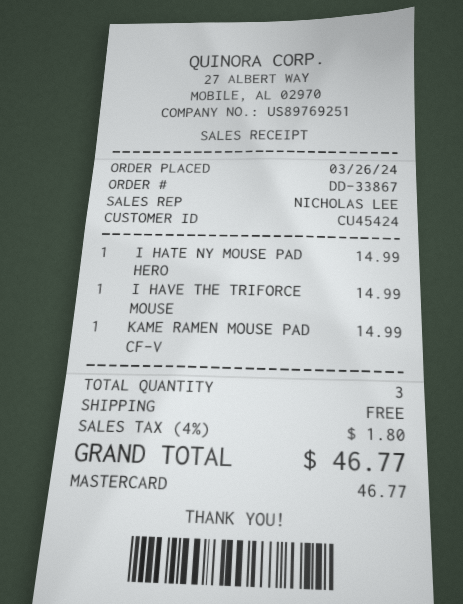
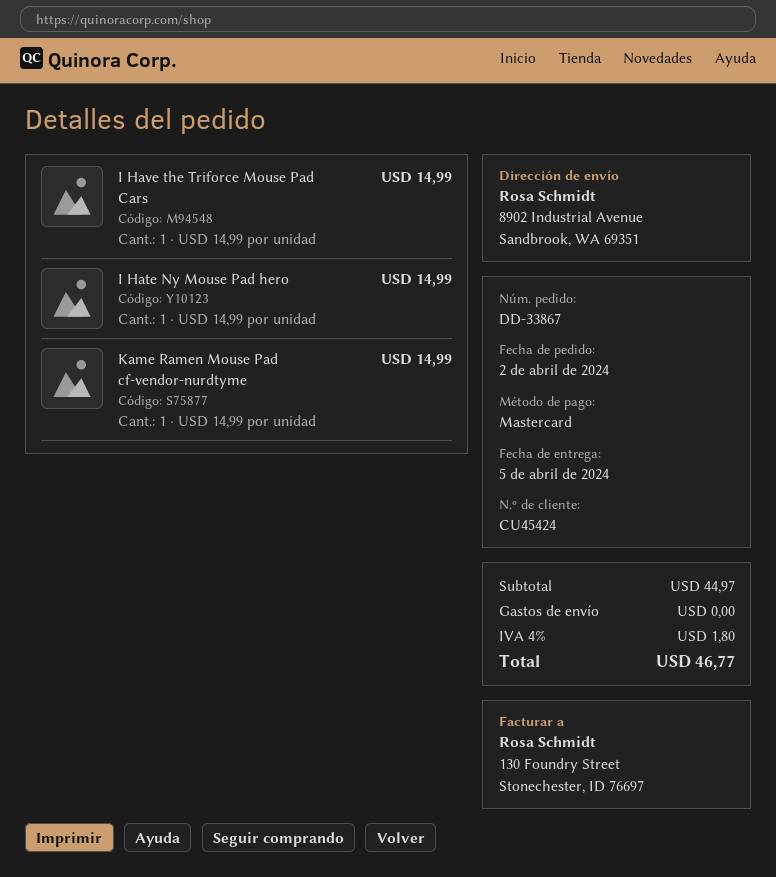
order date: 2024-03-26 -> 2024-04-02

